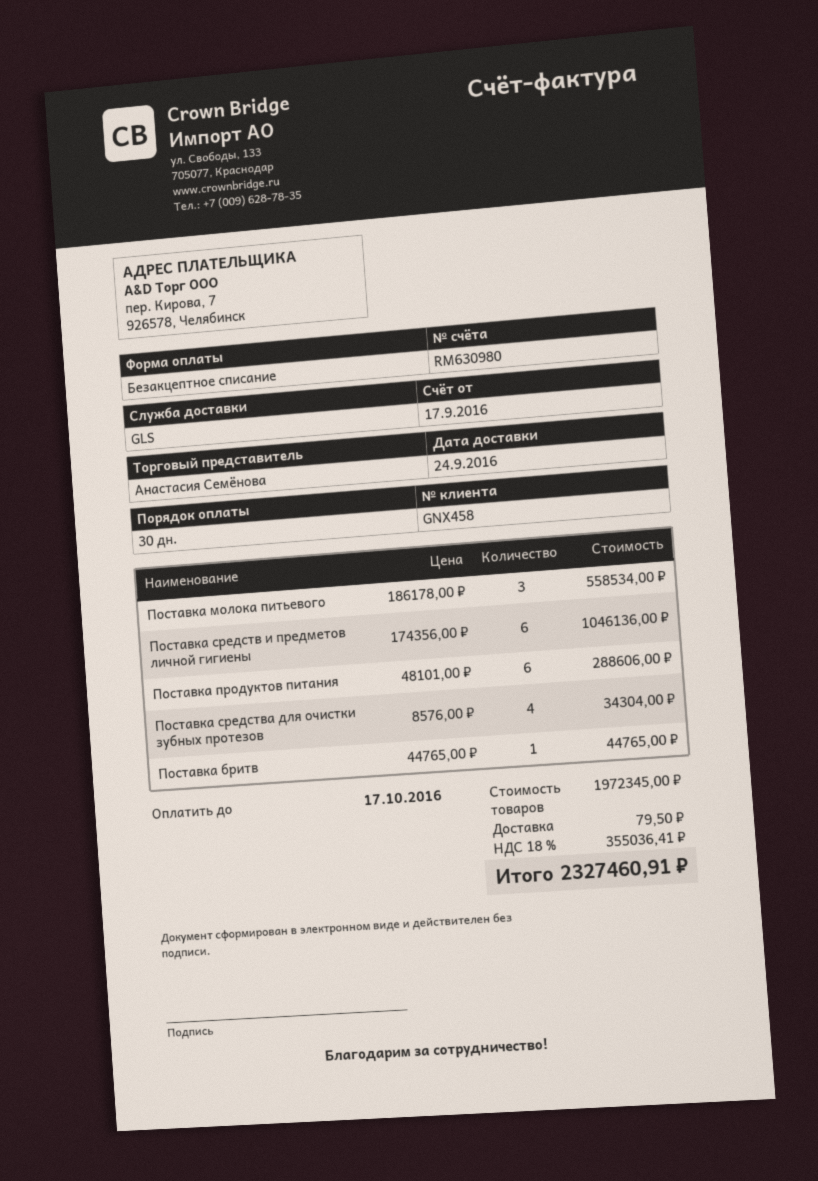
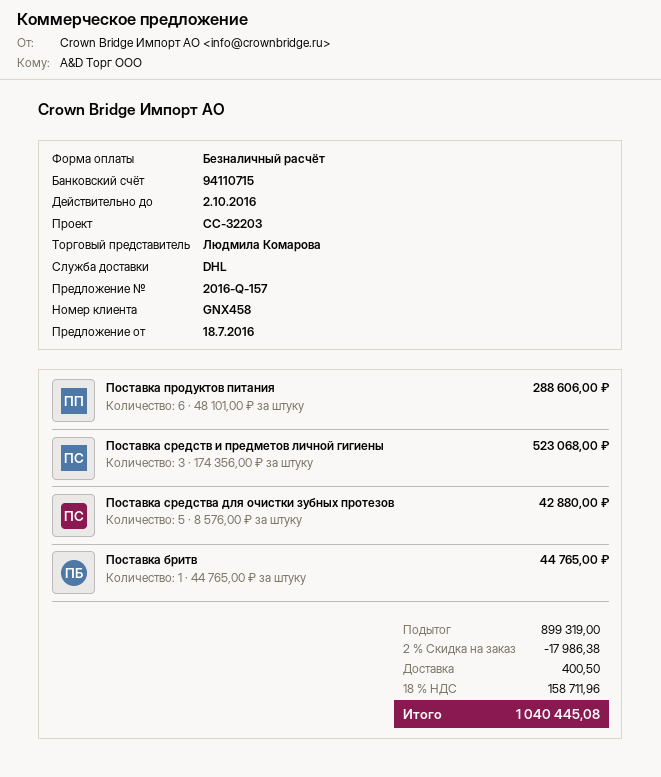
sales rep: Анастасия Семёнова -> Людмила Комарова
payment method: direct debit -> bank transfer
shipping method: GLS -> DHL
Поставка молока питьевого: 3 x 186178.00 = 558534.00 -> none
Поставка средств и предметов личной гигиены: 6 x 174356.00 = 1046136.00 -> 3 x 174356.00 = 523068.00
Поставка средства для очистки зубных протезов: 4 x 8576.00 = 34304.00 -> 5 x 8576.00 = 42880.00
subtotal: 1972345.00 -> 899319.00
discount: none -> 2% = 17986.38
shipping: 79.50 -> 400.50
tax: 18% = 355036.41 -> 18% = 158711.96
total: 2327460.91 -> 1040445.08

